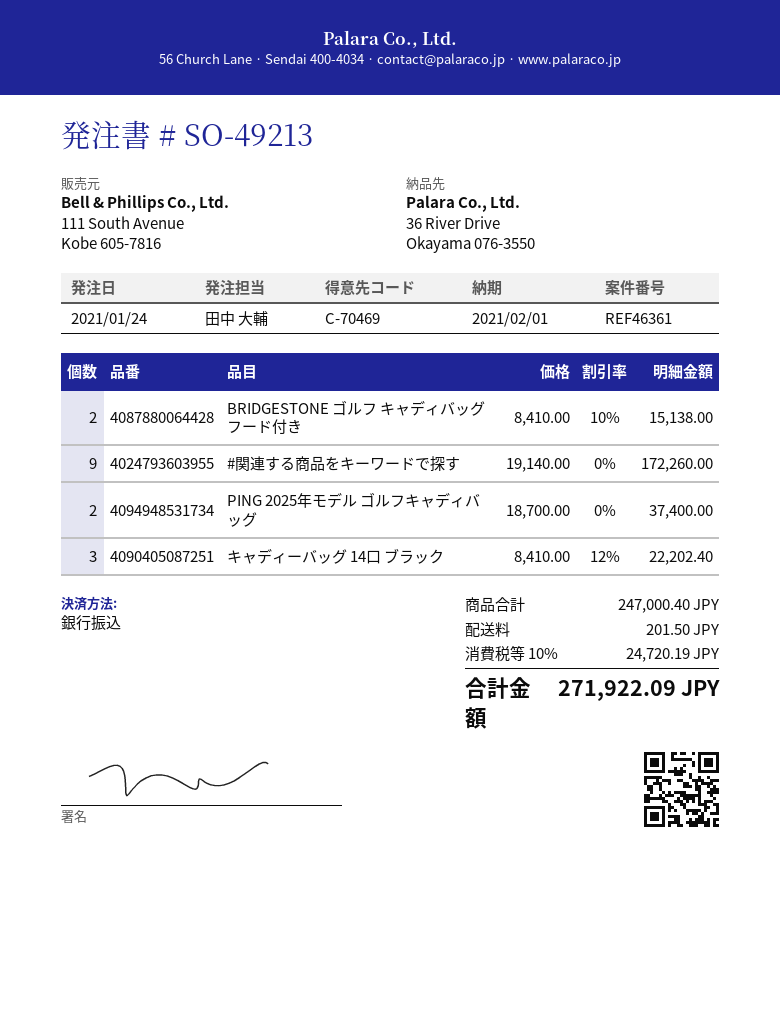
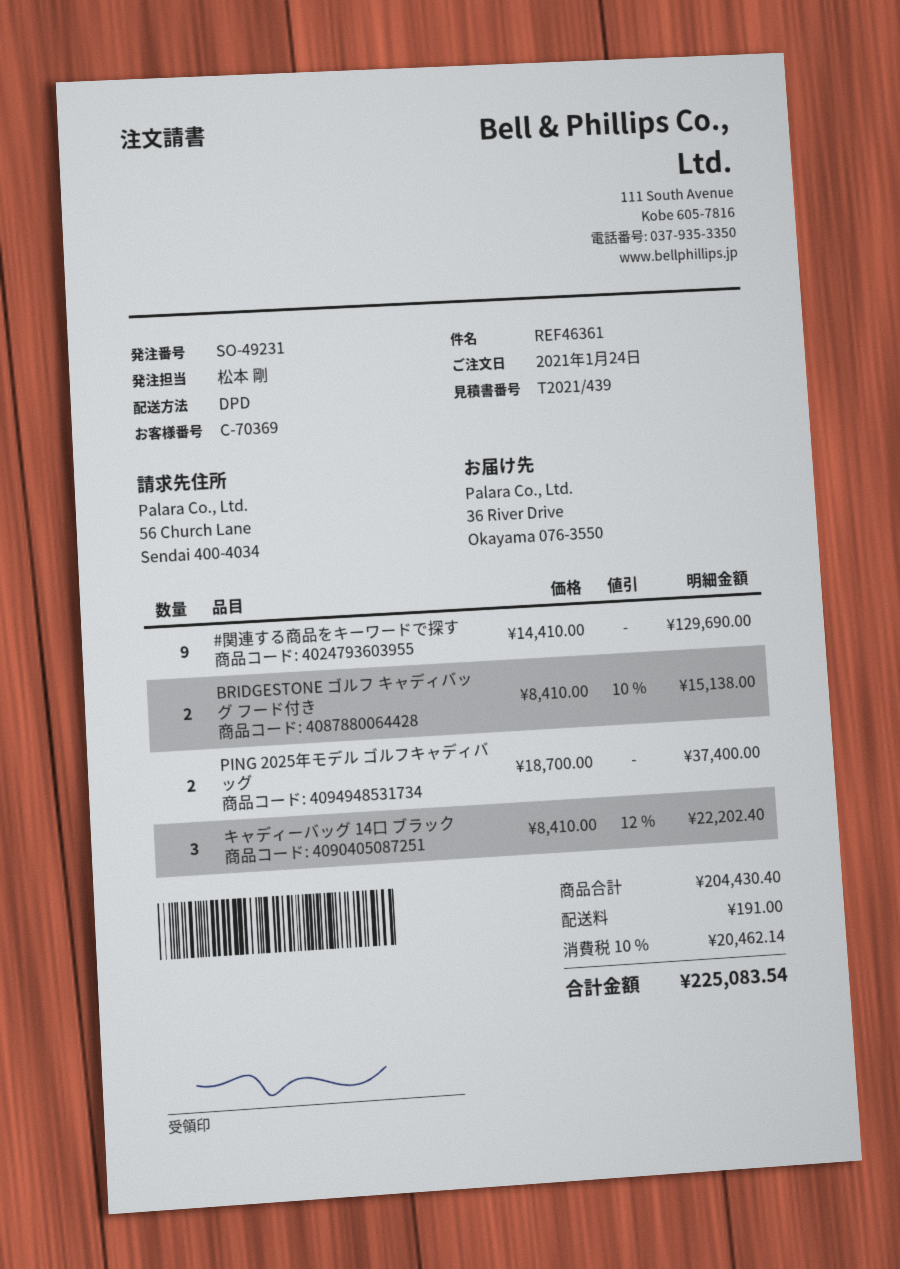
order number: SO-49213 -> SO-49231
customer number: C-70469 -> C-70369
ordered by: 田中 大輔 -> 松本 剛
#関連する商品をキーワードで探す: 9 x 19140.00 = 172260.00 -> 9 x 14410.00 = 129690.00
subtotal: 247000.40 -> 204430.40
shipping: 201.50 -> 191.00
tax: 10% = 24720.19 -> 10% = 20462.14
total: 271922.09 -> 225083.54

